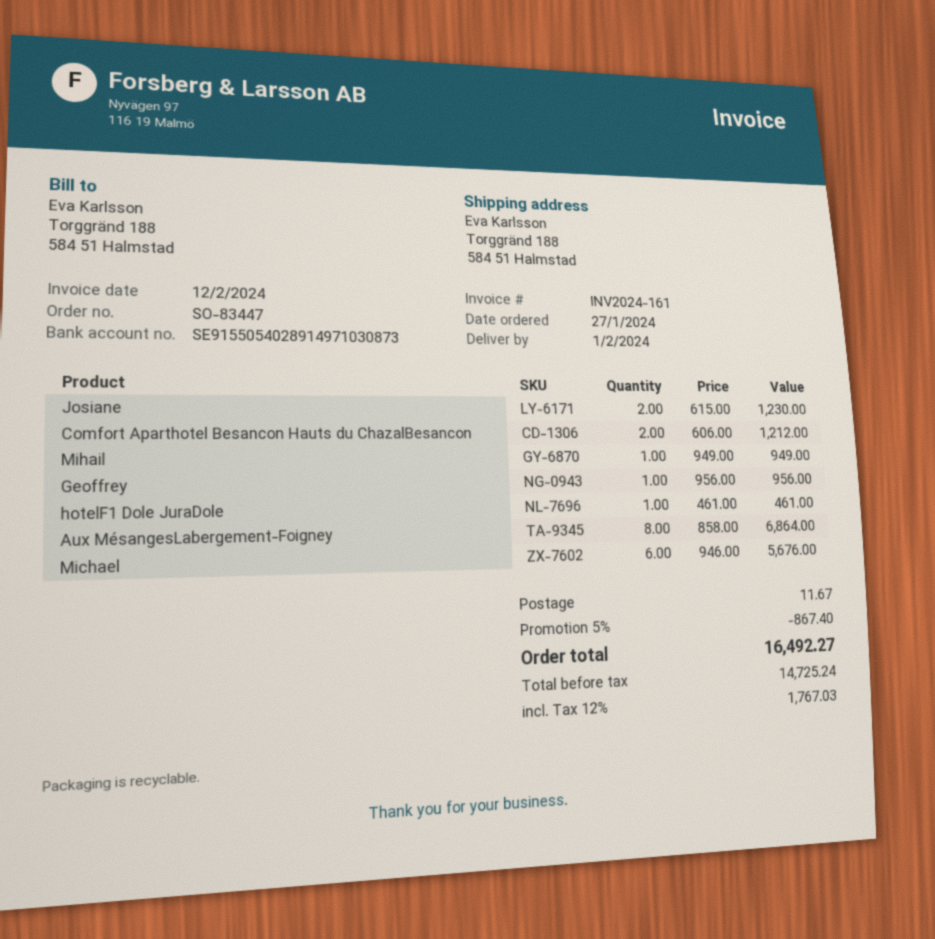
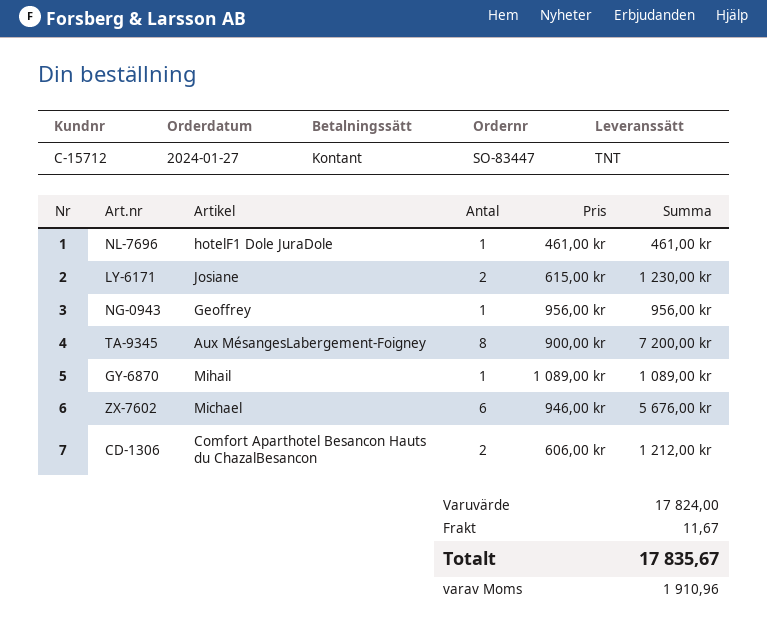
Mihail: 1 x 949.00 = 949.00 -> 1 x 1089.00 = 1089.00
Aux MésangesLabergement-Foigney: 8 x 858.00 = 6864.00 -> 8 x 900.00 = 7200.00
discount: 5% = 867.40 -> none
tax: 1767.03 -> 1910.96
total: 16492.27 -> 17835.67

